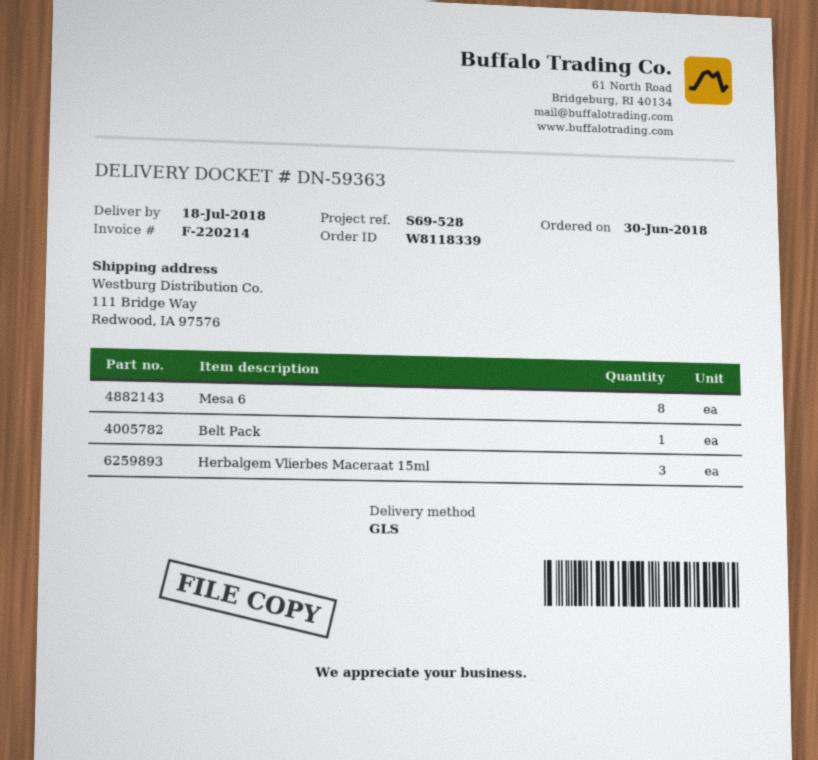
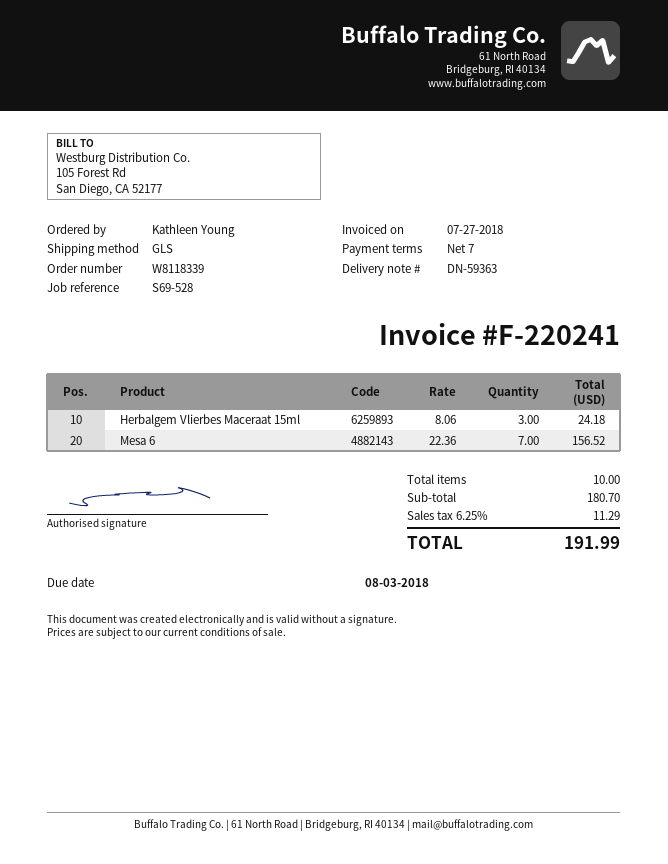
invoice number: F-220214 -> F-220241
Mesa 6: 8 -> 7
Belt Pack: 1 -> none

